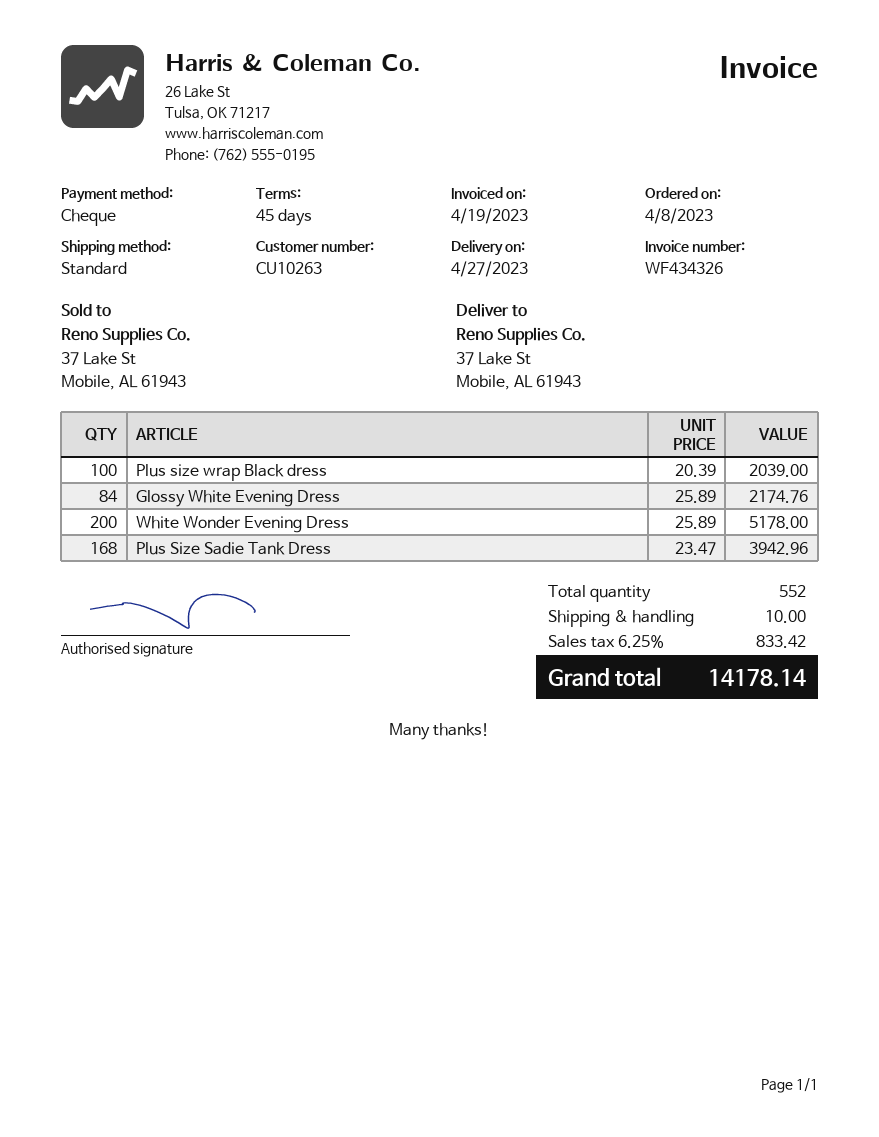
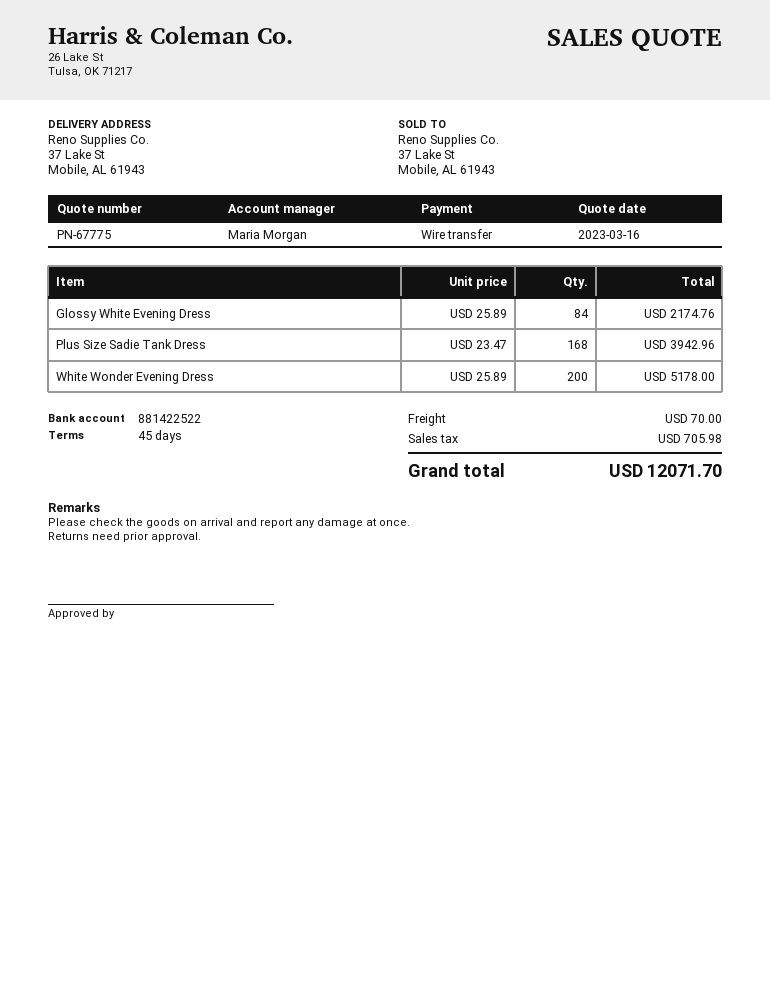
payment method: cheque -> bank transfer
Plus size wrap Black dress: 100 x 20.39 = 2039.00 -> none
shipping: 10.00 -> 70.00
tax: 833.42 -> 705.98
total: 14178.14 -> 12071.70

